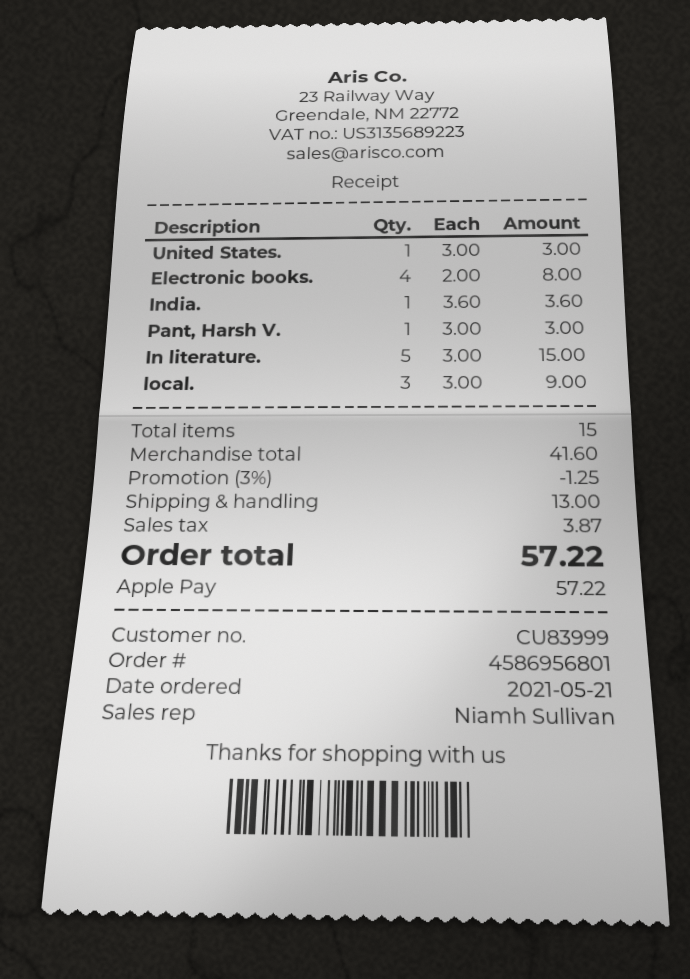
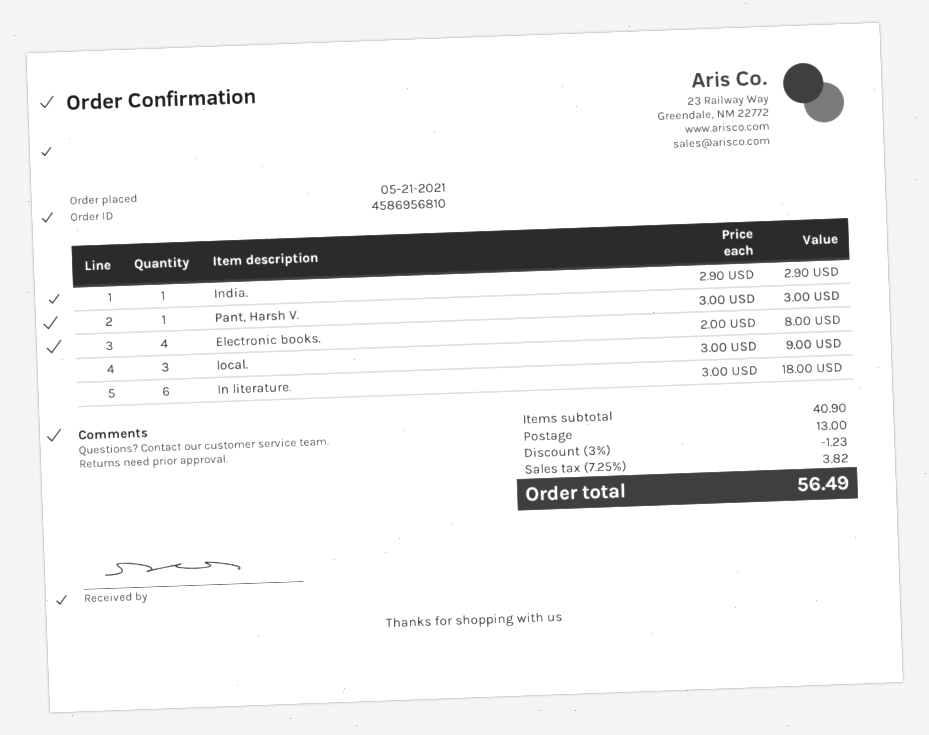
order number: 4586956801 -> 4586956810
United States.: 1 x 3.00 = 3.00 -> none
India.: 1 x 3.60 = 3.60 -> 1 x 2.90 = 2.90
In literature.: 5 x 3.00 = 15.00 -> 6 x 3.00 = 18.00
subtotal: 41.60 -> 40.90
discount: 3% = 1.25 -> 3% = 1.23
tax: 3.87 -> 3.82
total: 57.22 -> 56.49

